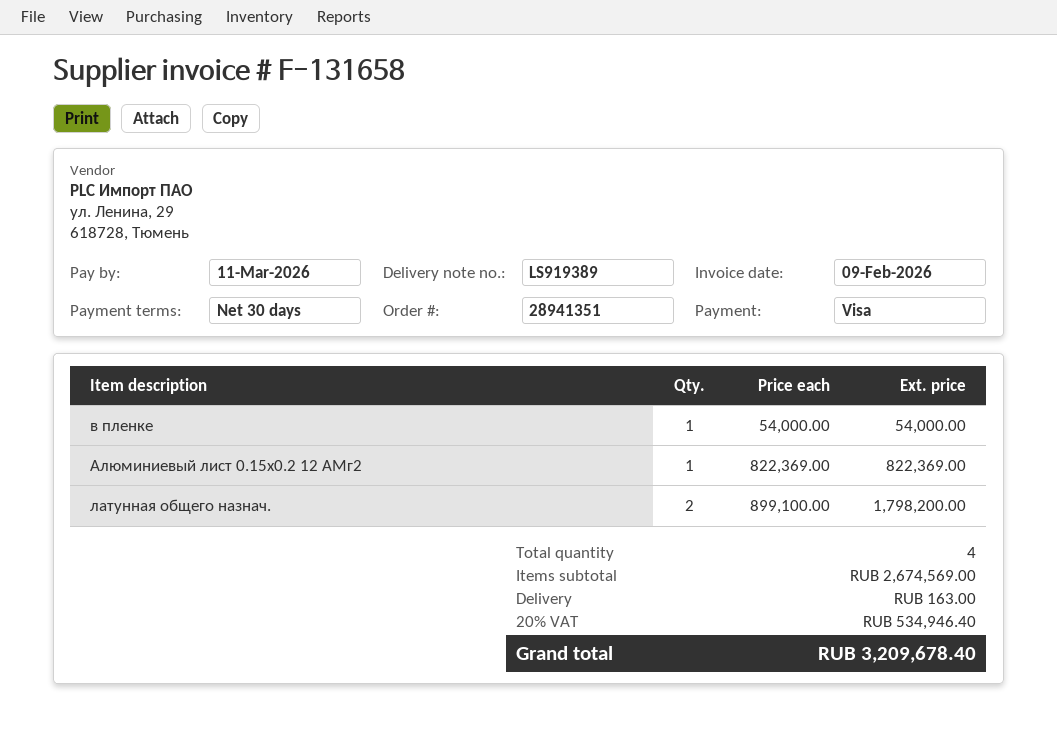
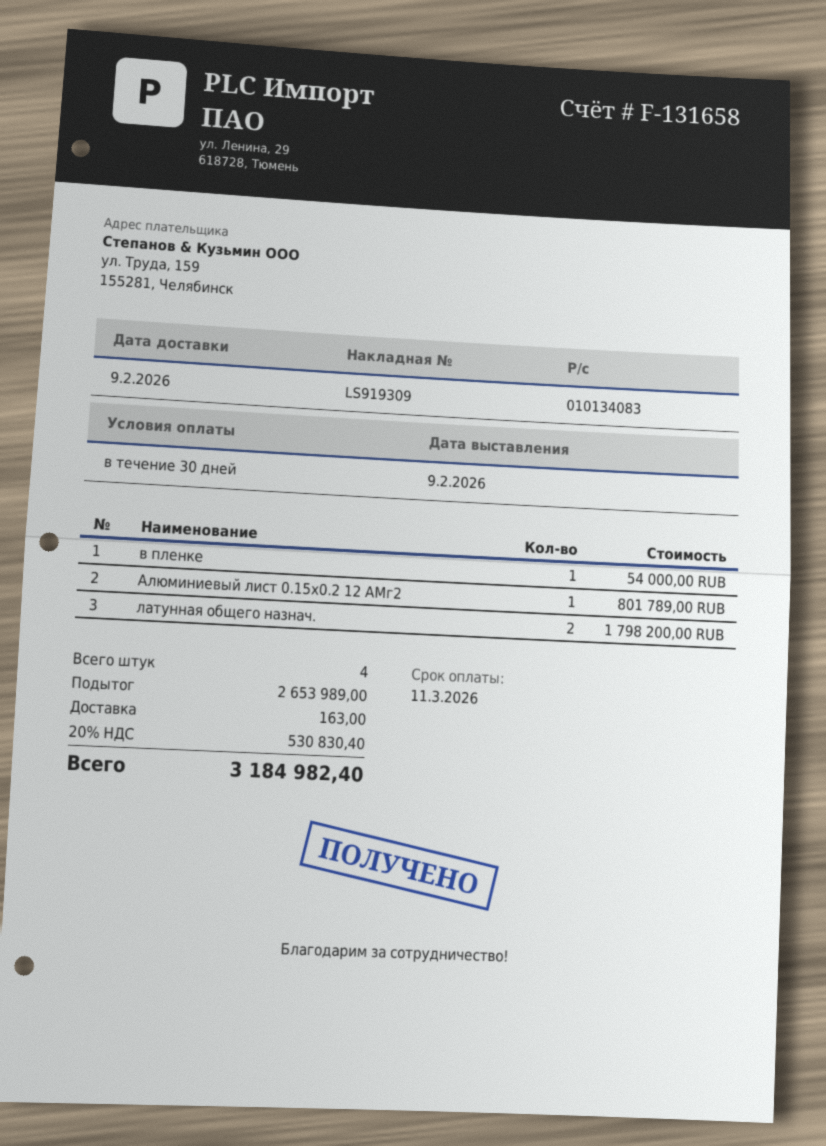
delivery note number: LS919389 -> LS919309
Алюминиевый лист 0.15х0.2 12 АМг2: 1 for 822369.00 -> 1 for 801789.00
subtotal: 2674569.00 -> 2653989.00
tax: 20% = 534946.40 -> 20% = 530830.40
total: 3209678.40 -> 3184982.40

